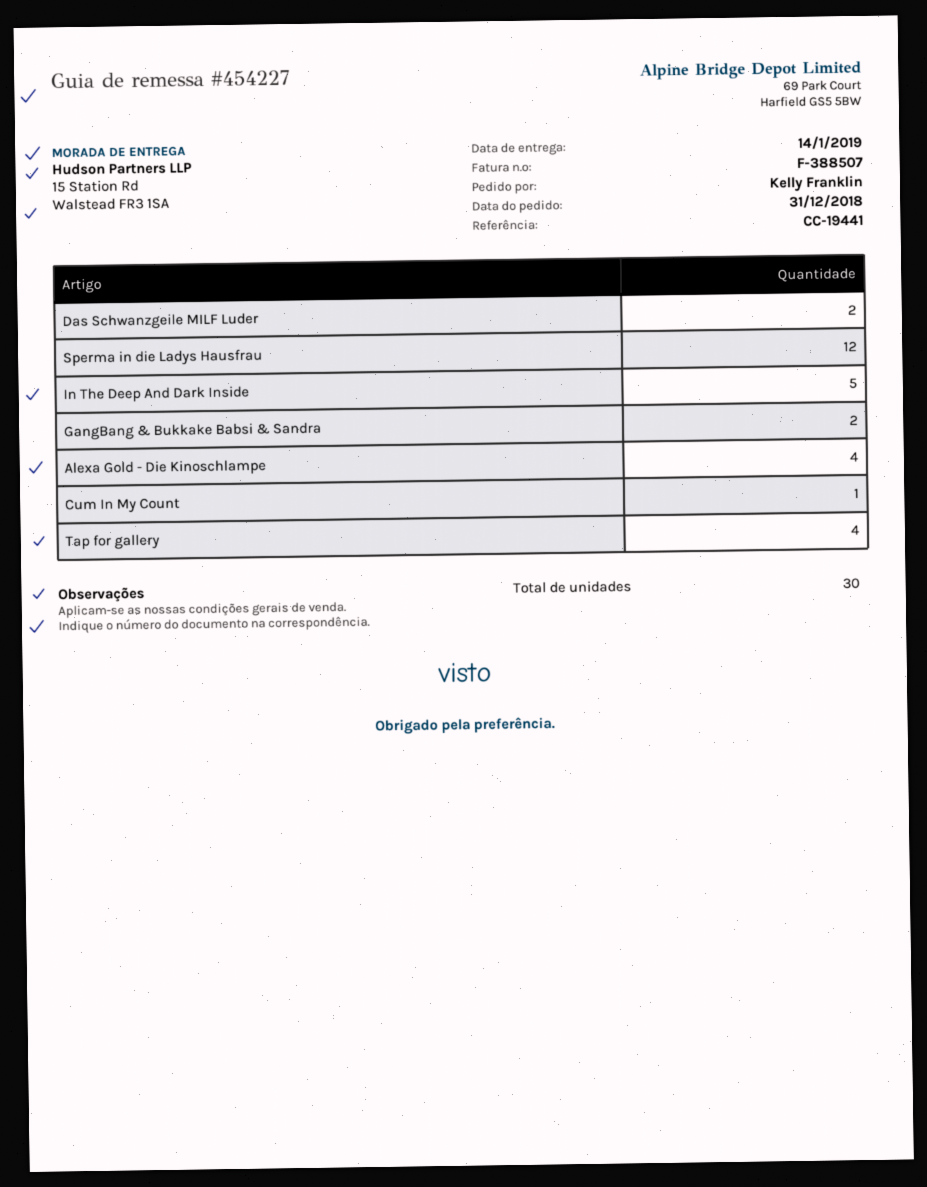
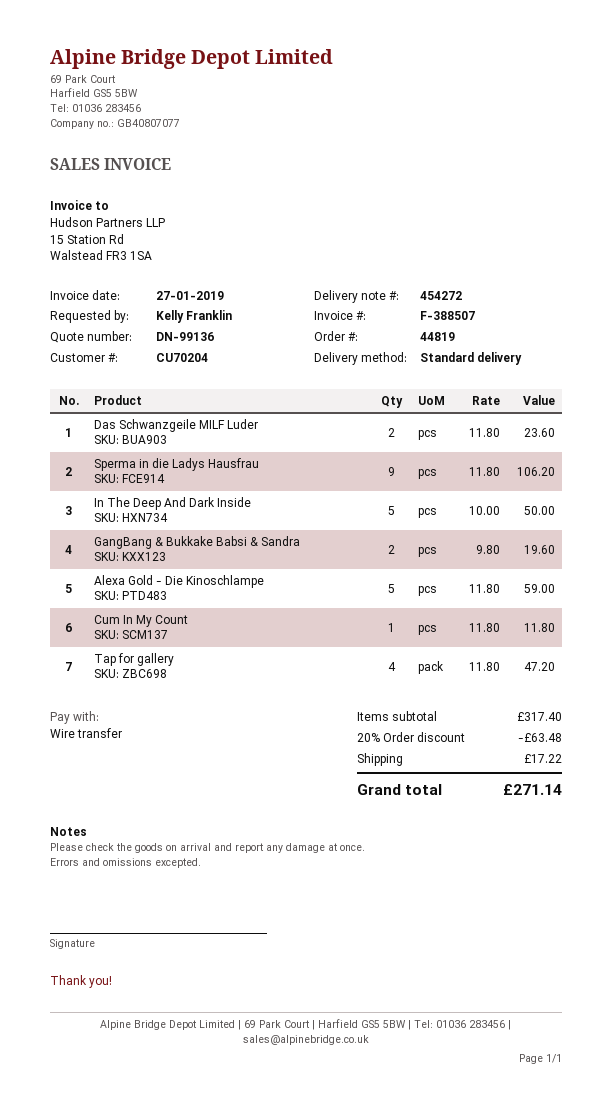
delivery note number: 454227 -> 454272
Sperma in die Ladys Hausfrau: 12 -> 9
Alexa Gold - Die Kinoschlampe: 4 -> 5

